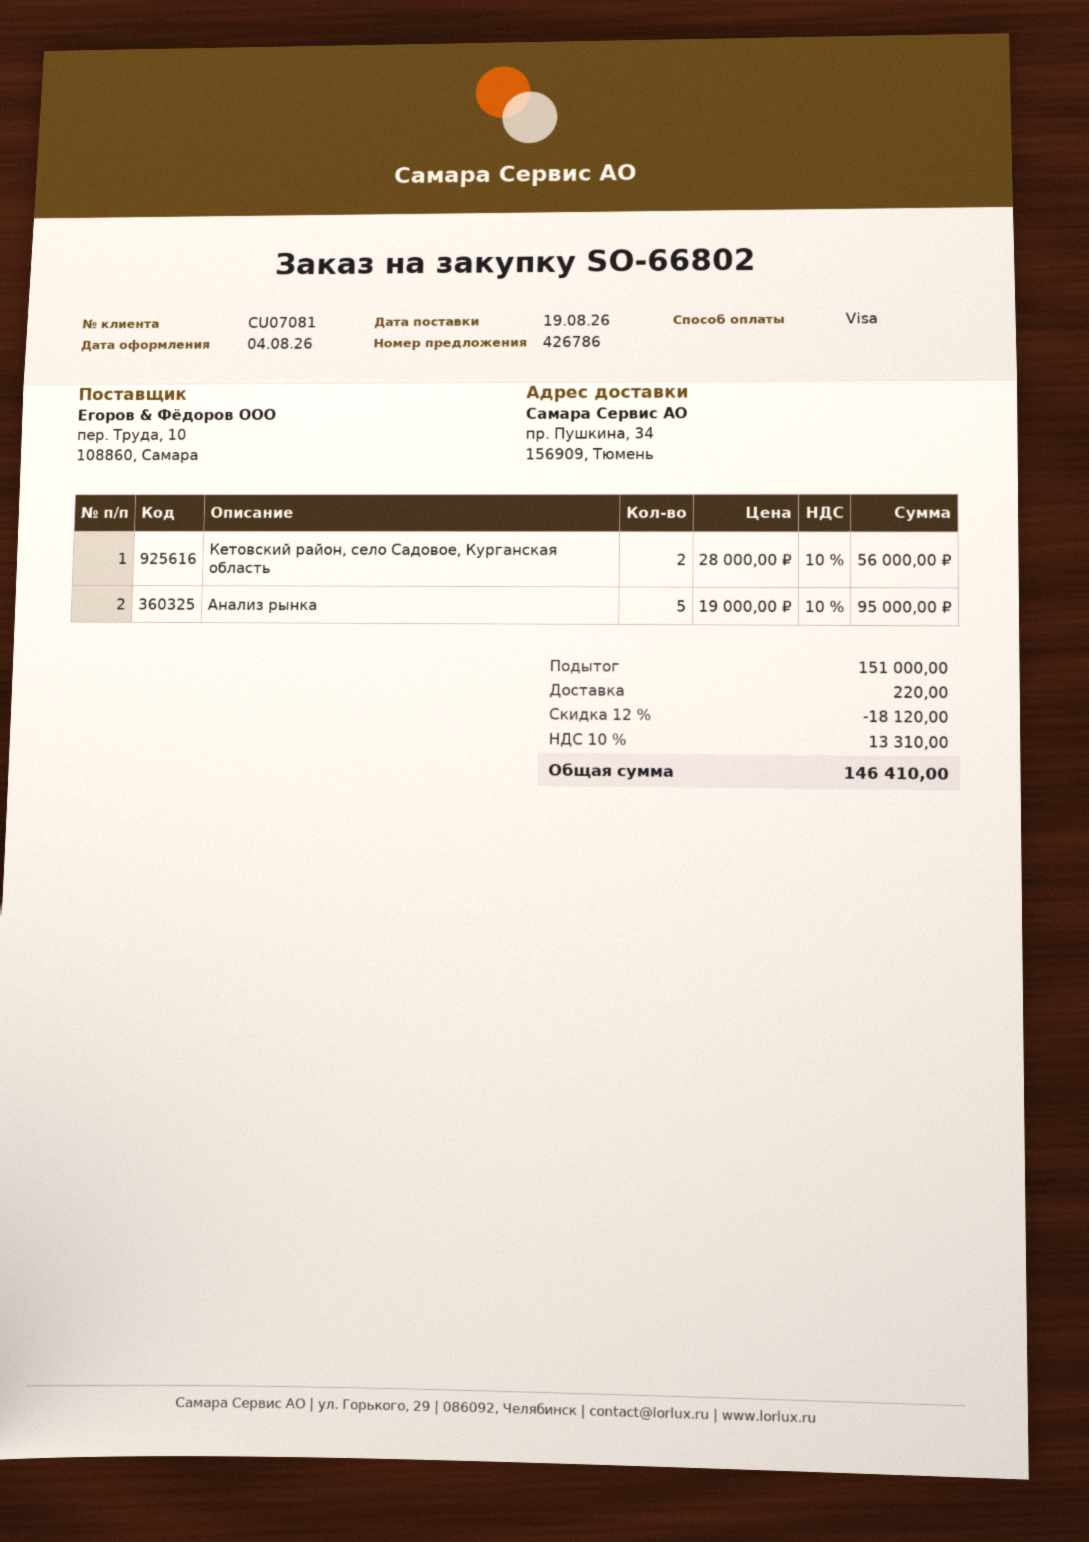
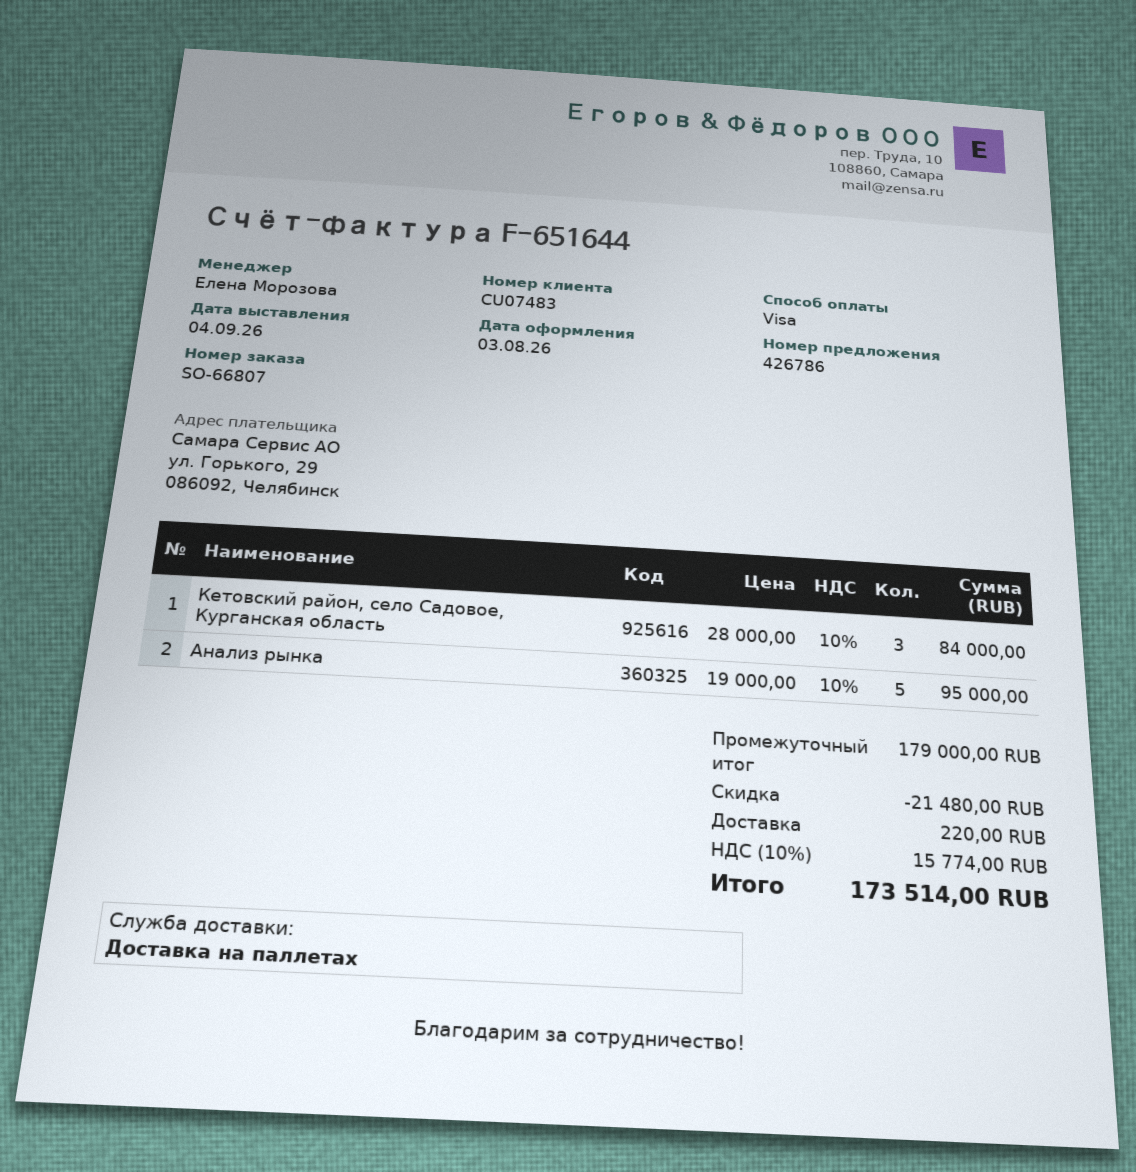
order number: SO-66802 -> SO-66807
order date: 2026-08-04 -> 2026-08-03
customer number: CU07081 -> CU07483
Кетовский район, село Садовое, Курганская область: 2 x 28000.00 = 56000.00 -> 3 x 28000.00 = 84000.00
subtotal: 151000.00 -> 179000.00
discount: 18120.00 -> 21480.00
tax: 10% = 13310.00 -> 10% = 15774.00
total: 146410.00 -> 173514.00

